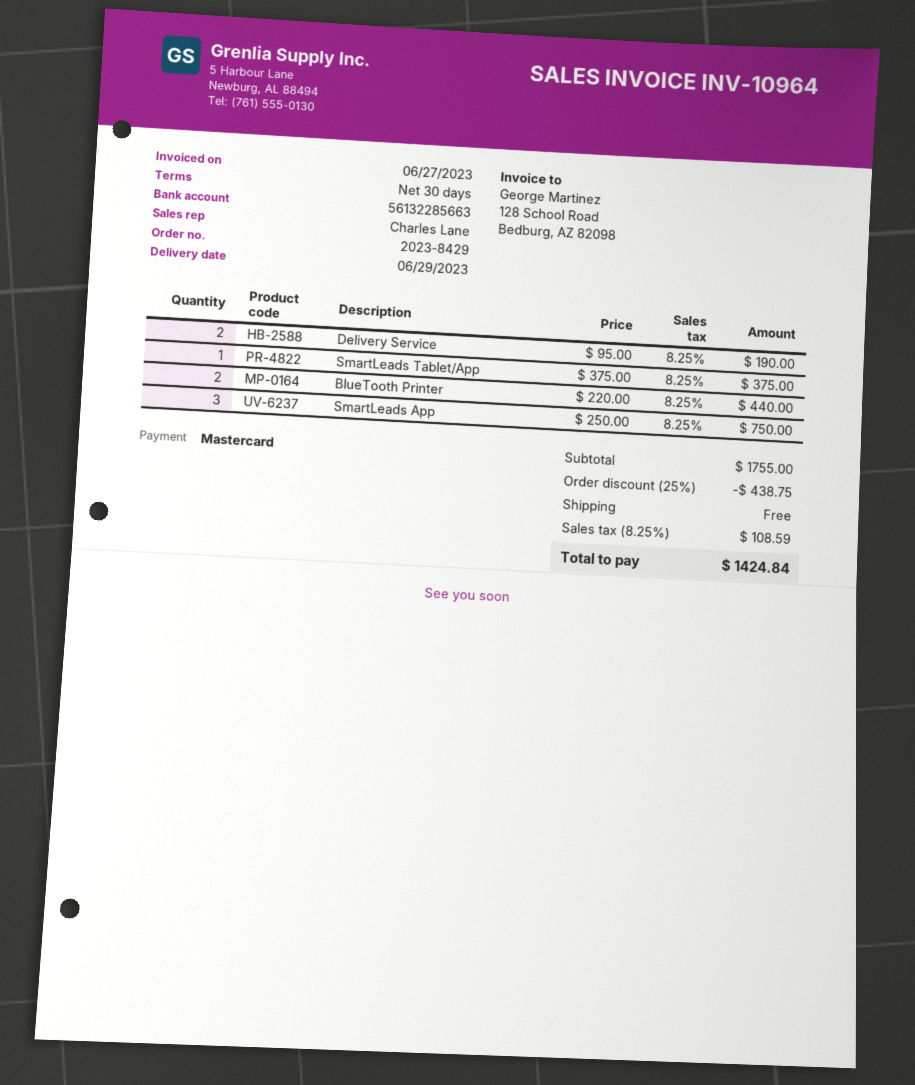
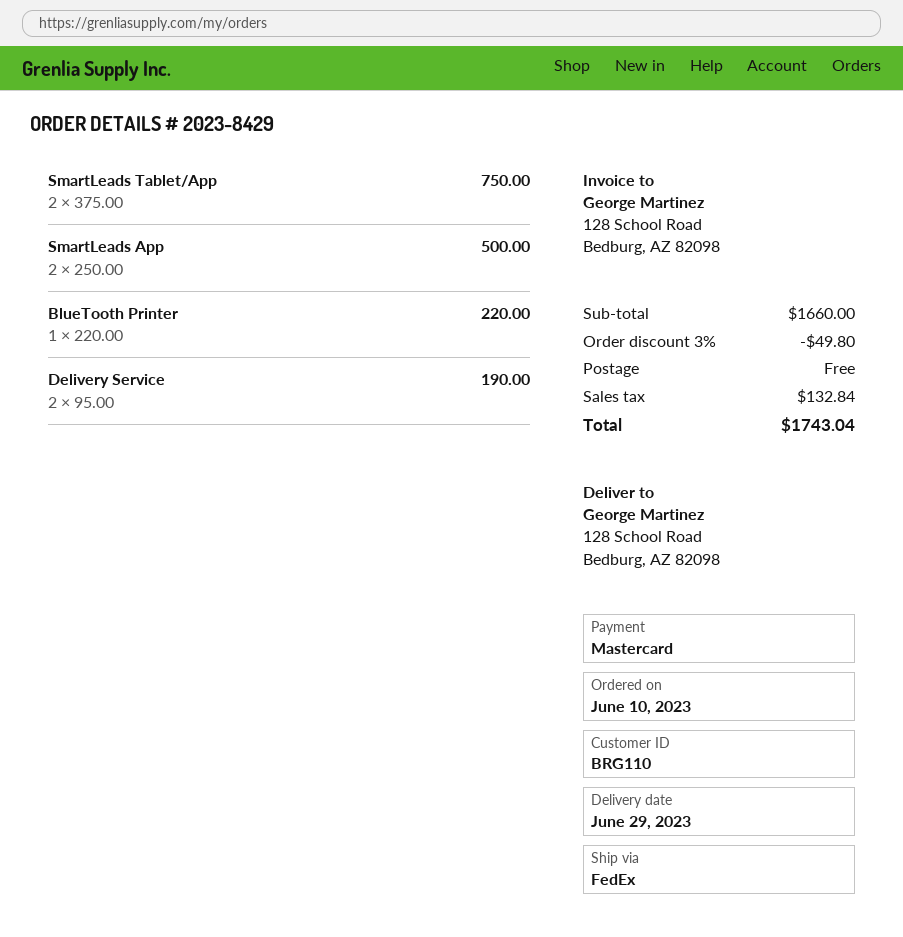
SmartLeads Tablet/App: 1 x 375.00 = 375.00 -> 2 x 375.00 = 750.00
BlueTooth Printer: 2 x 220.00 = 440.00 -> 1 x 220.00 = 220.00
SmartLeads App: 3 x 250.00 = 750.00 -> 2 x 250.00 = 500.00
subtotal: 1755.00 -> 1660.00
discount: 25% = 438.75 -> 3% = 49.80
tax: 108.59 -> 132.84
total: 1424.84 -> 1743.04

